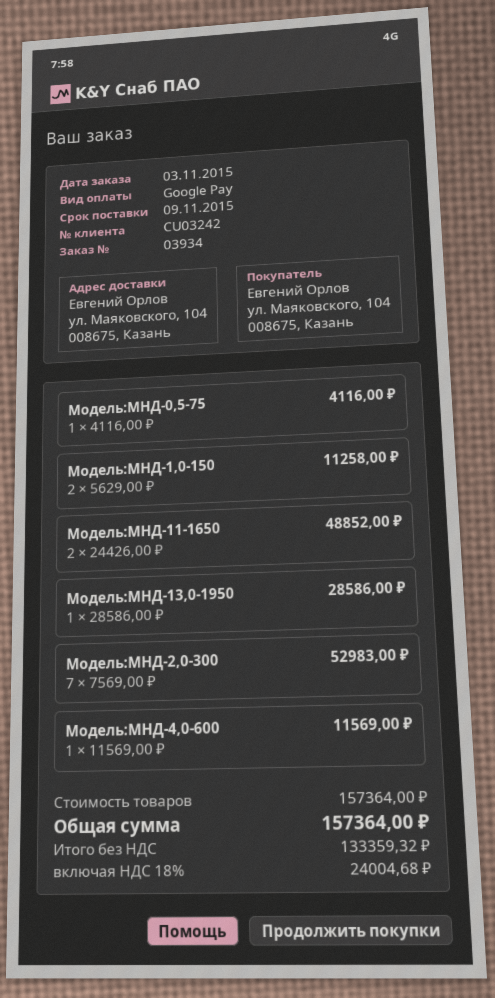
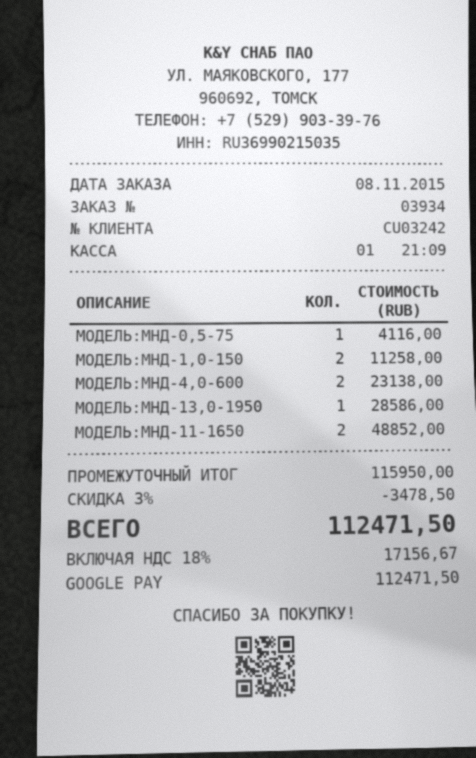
order date: 2015-11-03 -> 2015-11-08
Модель:МНД-2,0-300: 7 for 52983.00 -> none
Модель:МНД-4,0-600: 1 for 11569.00 -> 2 for 23138.00
subtotal: 157364.00 -> 115950.00
discount: none -> 3% = 3478.50
tax: 18% = 24004.68 -> 18% = 17156.67
total: 157364.00 -> 112471.50

